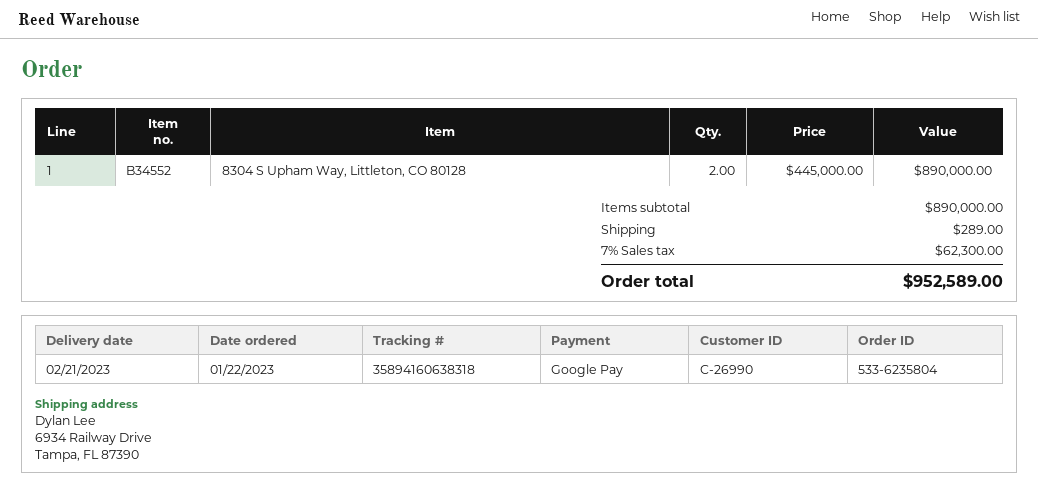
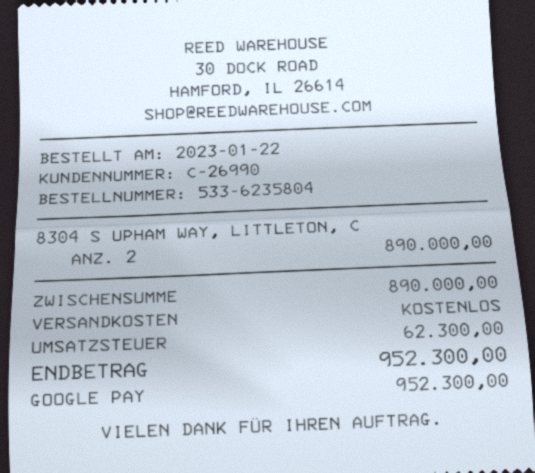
shipping: 289.00 -> 0.00
total: 952589.00 -> 952300.00

